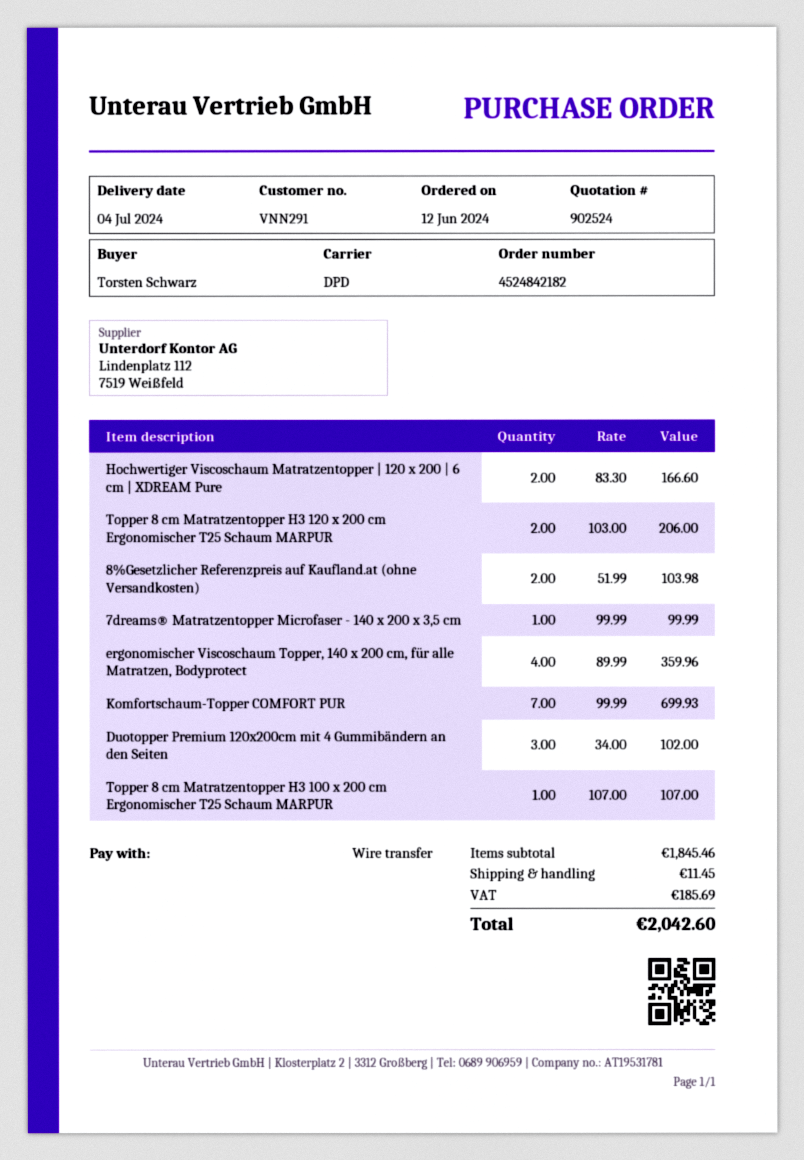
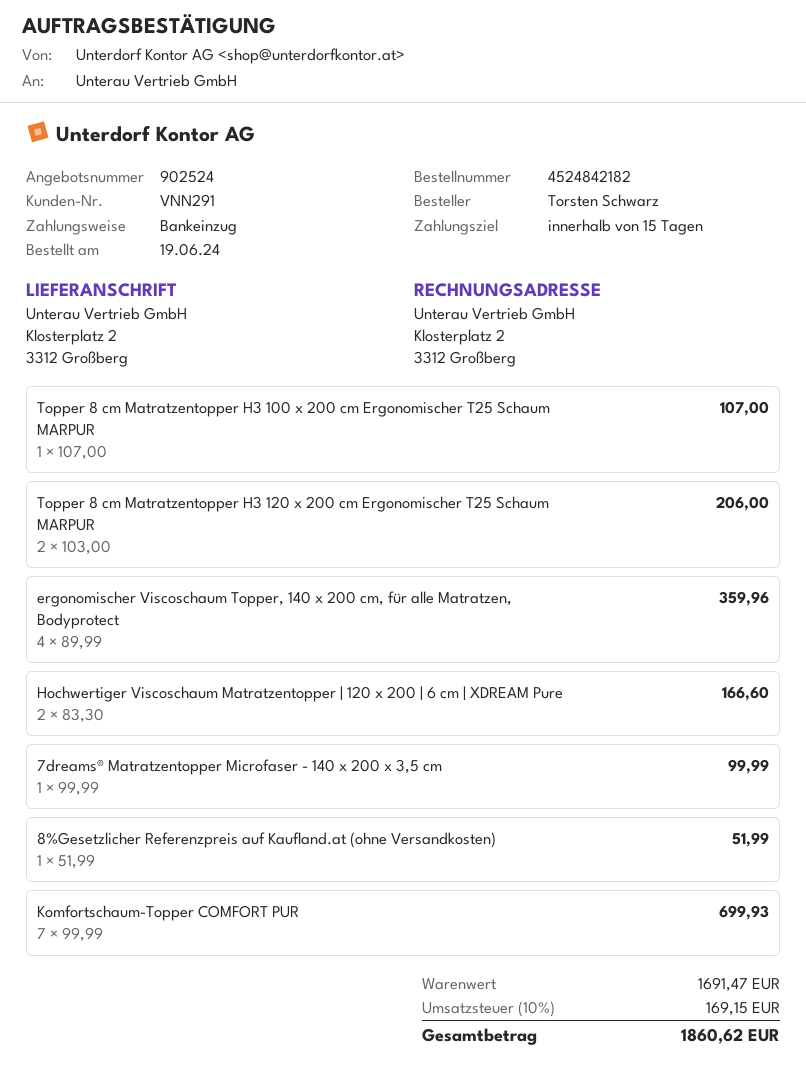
order date: 2024-06-12 -> 2024-06-19
payment method: bank transfer -> direct debit
8%Gesetzlicher Referenzpreis auf Kaufland.at (ohne Versandkosten): 2 x 51.99 = 103.98 -> 1 x 51.99 = 51.99
Duotopper Premium 120x200cm mit 4 Gummibändern an den Seiten: 3 x 34.00 = 102.00 -> none
subtotal: 1845.46 -> 1691.47
shipping: 11.45 -> none
tax: 185.69 -> 169.15
total: 2042.60 -> 1860.62

